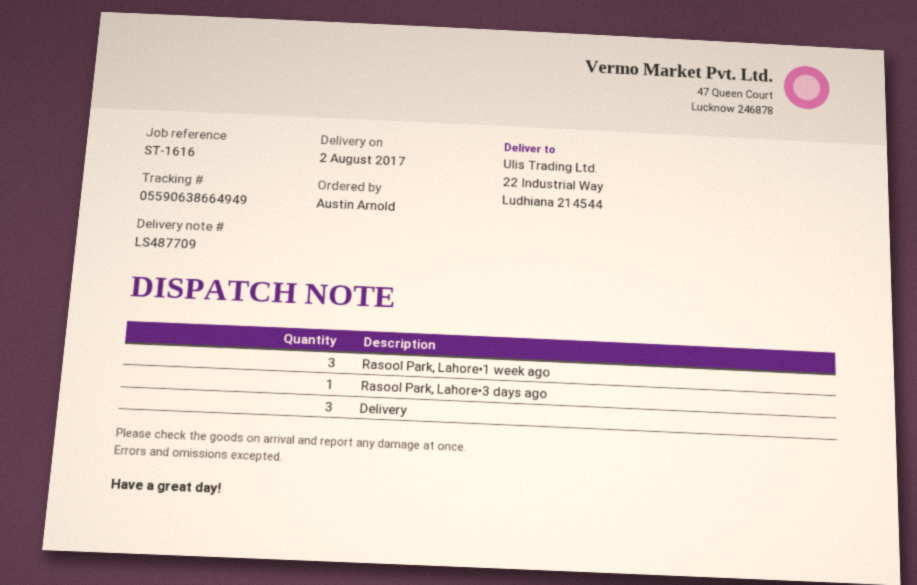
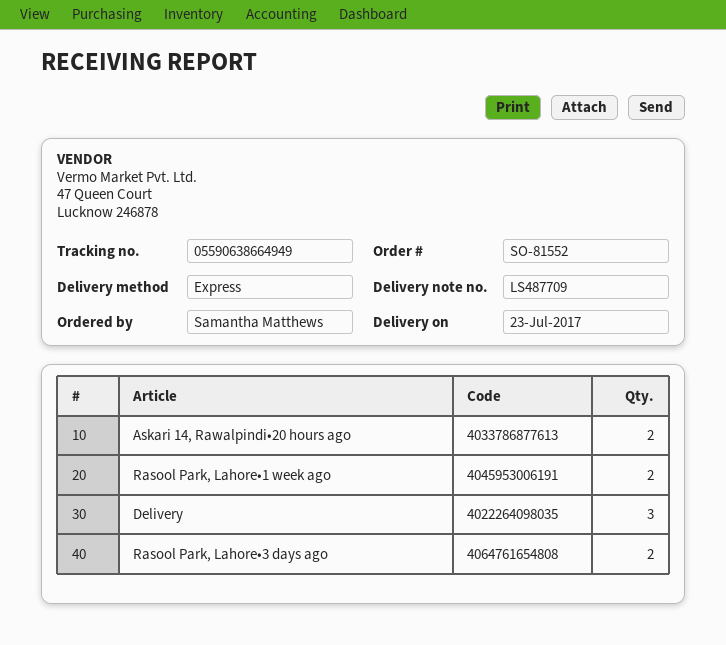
delivery date: 2017-08-02 -> 2017-07-23
ordered by: Austin Arnold -> Samantha Matthews
Rasool Park, Lahore•1 week ago: 3 -> 2
Rasool Park, Lahore•3 days ago: 1 -> 2
Askari 14, Rawalpindi•20 hours ago: none -> 2

